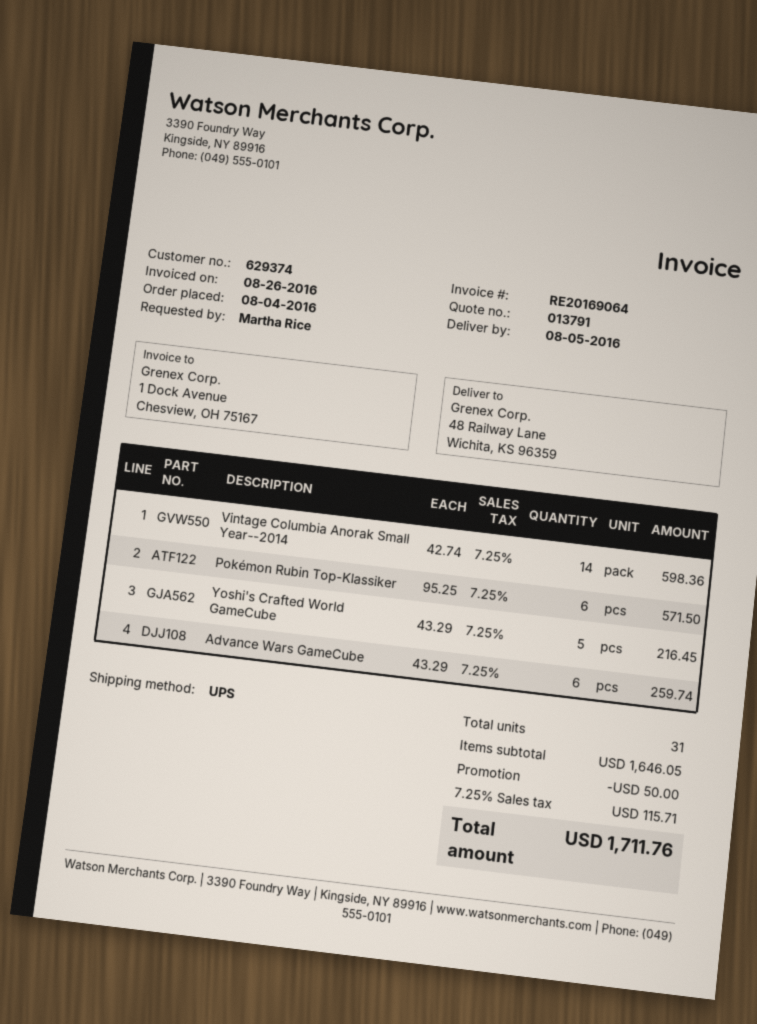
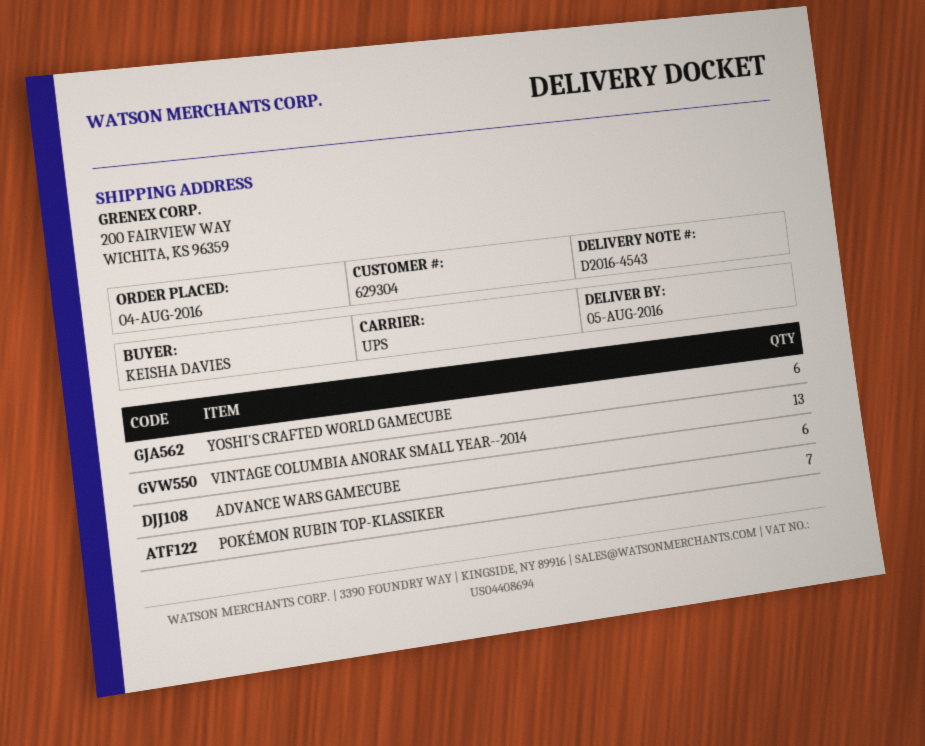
customer number: 629374 -> 629304
ordered by: Martha Rice -> KEISHA DAVIES
ship to: 48 Railway Lane, Wichita, KS 96359 -> 200 FAIRVIEW WAY, WICHITA, KS 96359
Vintage Columbia Anorak Small Year--2014: 14 -> 13
Pokémon Rubin Top-Klassiker: 6 -> 7
Yoshi's Crafted World GameCube: 5 -> 6

